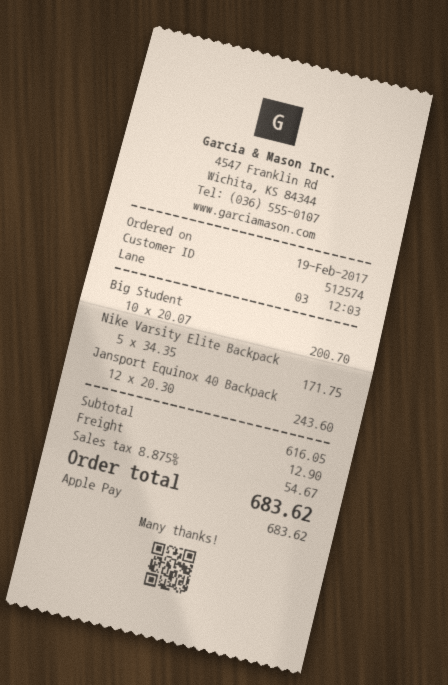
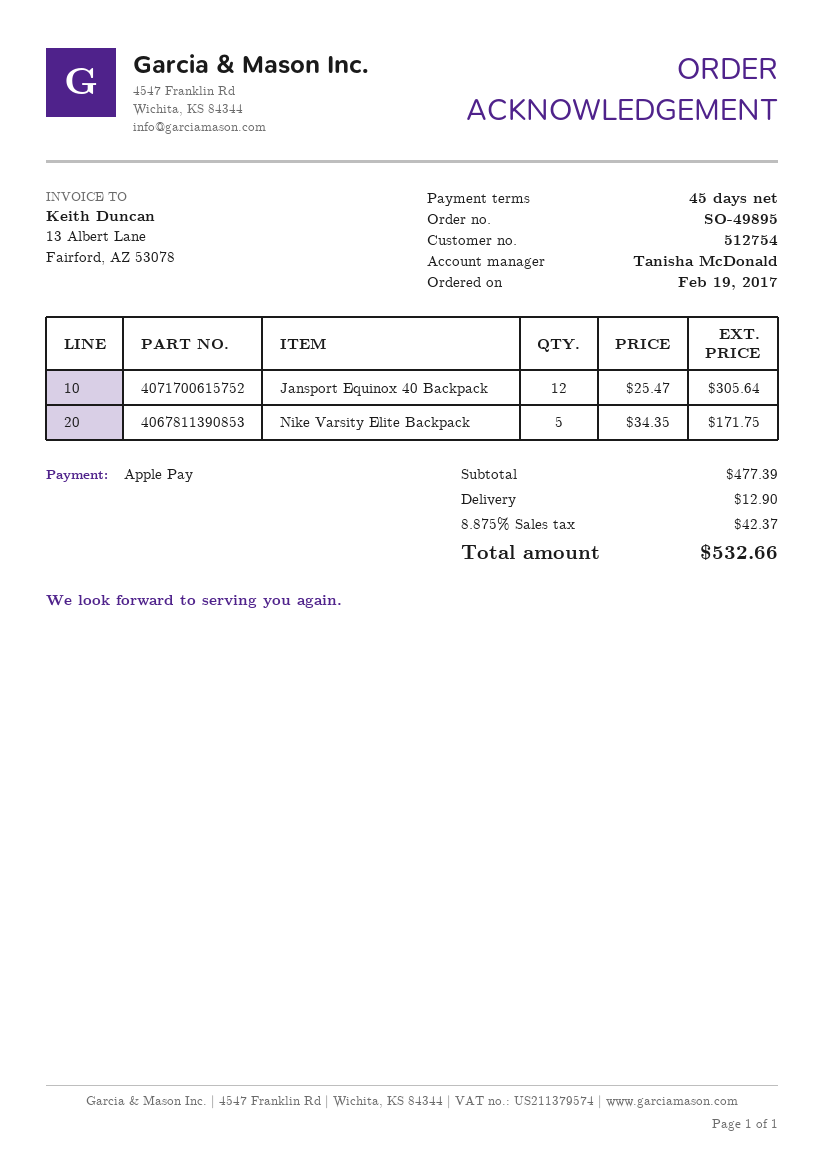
customer number: 512574 -> 512754
Big Student: 10 x 20.07 = 200.70 -> none
Jansport Equinox 40 Backpack: 12 x 20.30 = 243.60 -> 12 x 25.47 = 305.64
subtotal: 616.05 -> 477.39
tax: 8.875% = 54.67 -> 8.875% = 42.37
total: 683.62 -> 532.66

